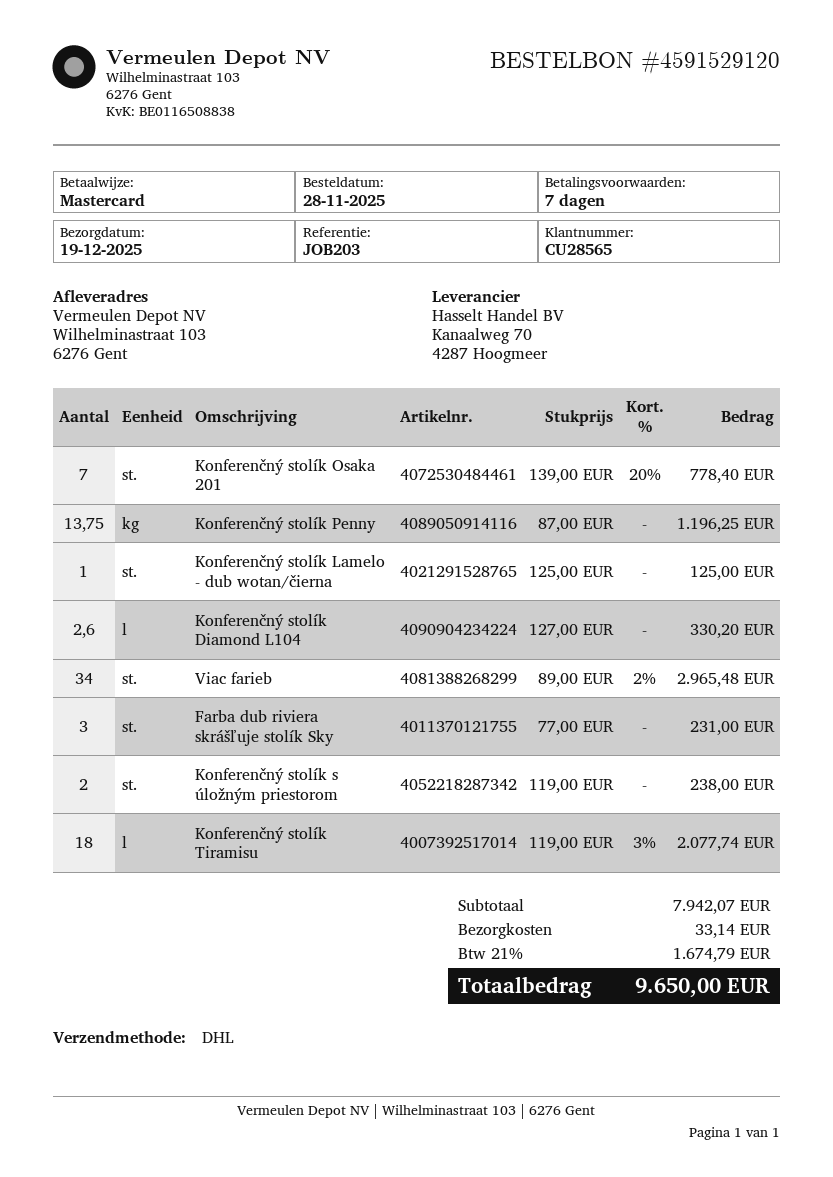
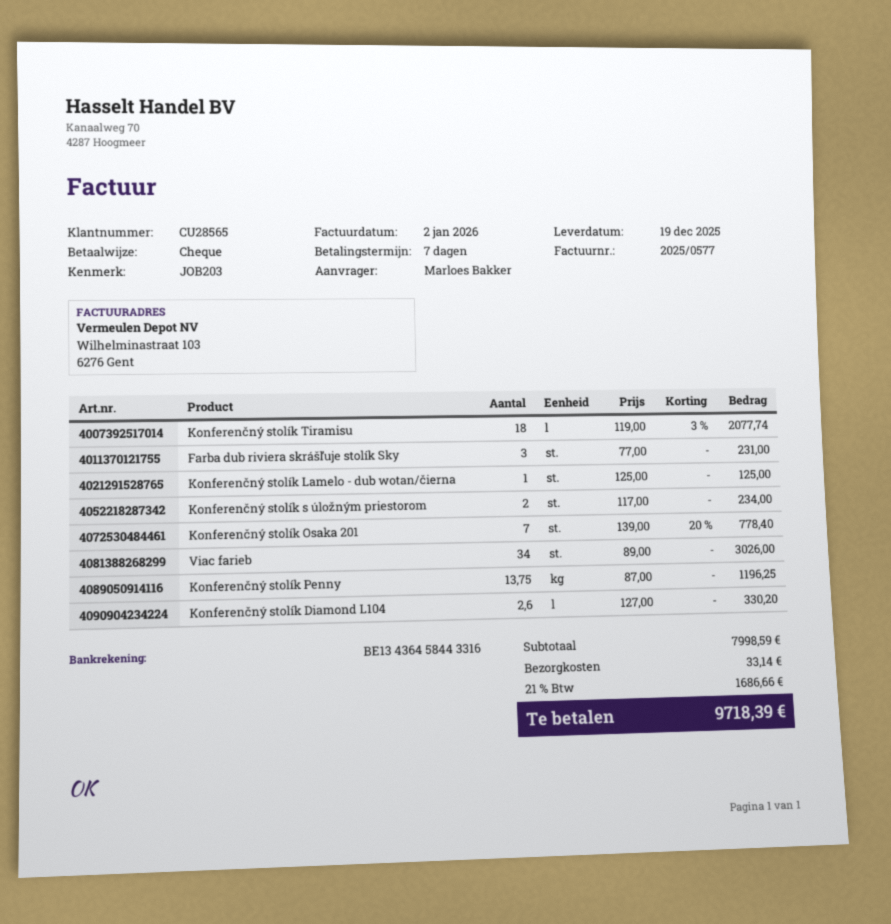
payment method: Mastercard -> cheque
Viac farieb: 34 x 89.00 - 2% = 2965.48 -> 34 x 89.00 = 3026.00
Konferenčný stolík s úložným priestorom: 2 x 119.00 = 238.00 -> 2 x 117.00 = 234.00
subtotal: 7942.07 -> 7998.59
tax: 21% = 1674.79 -> 21% = 1686.66
total: 9650.00 -> 9718.39

